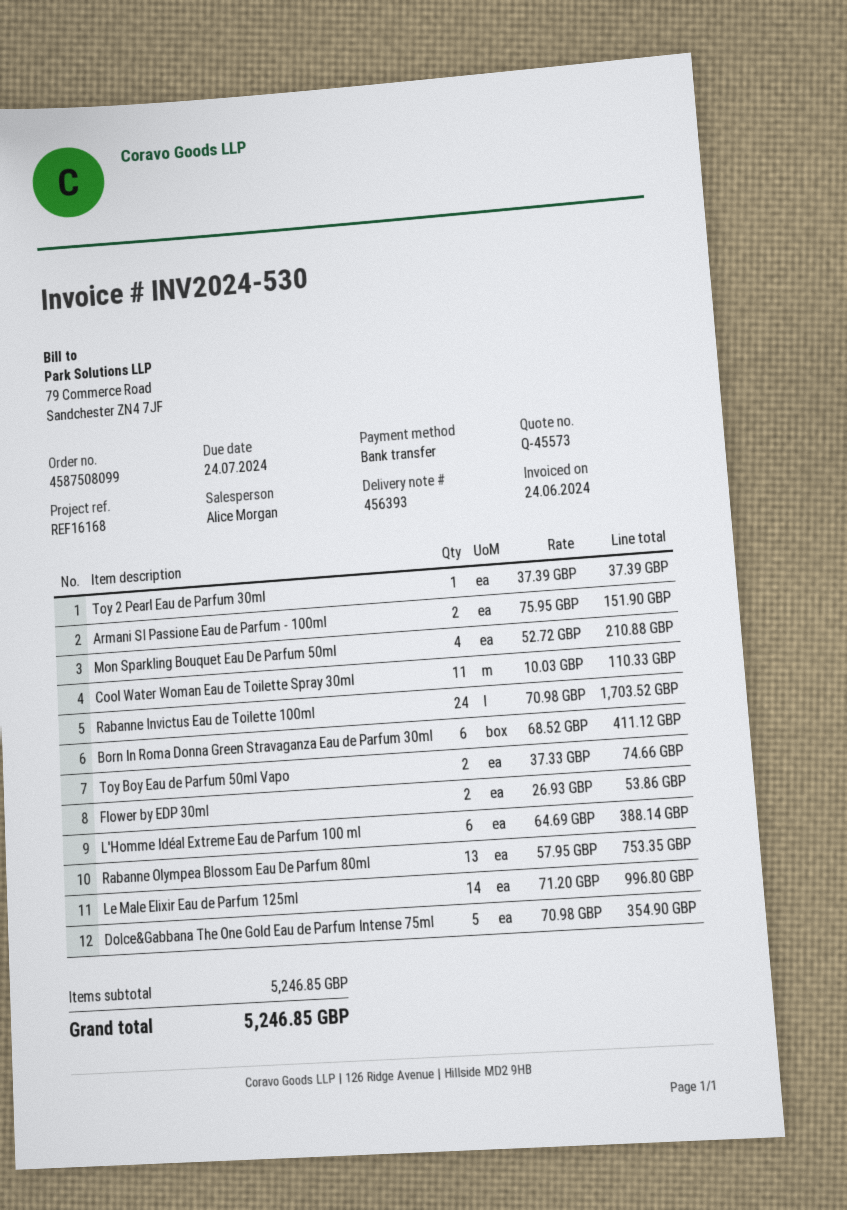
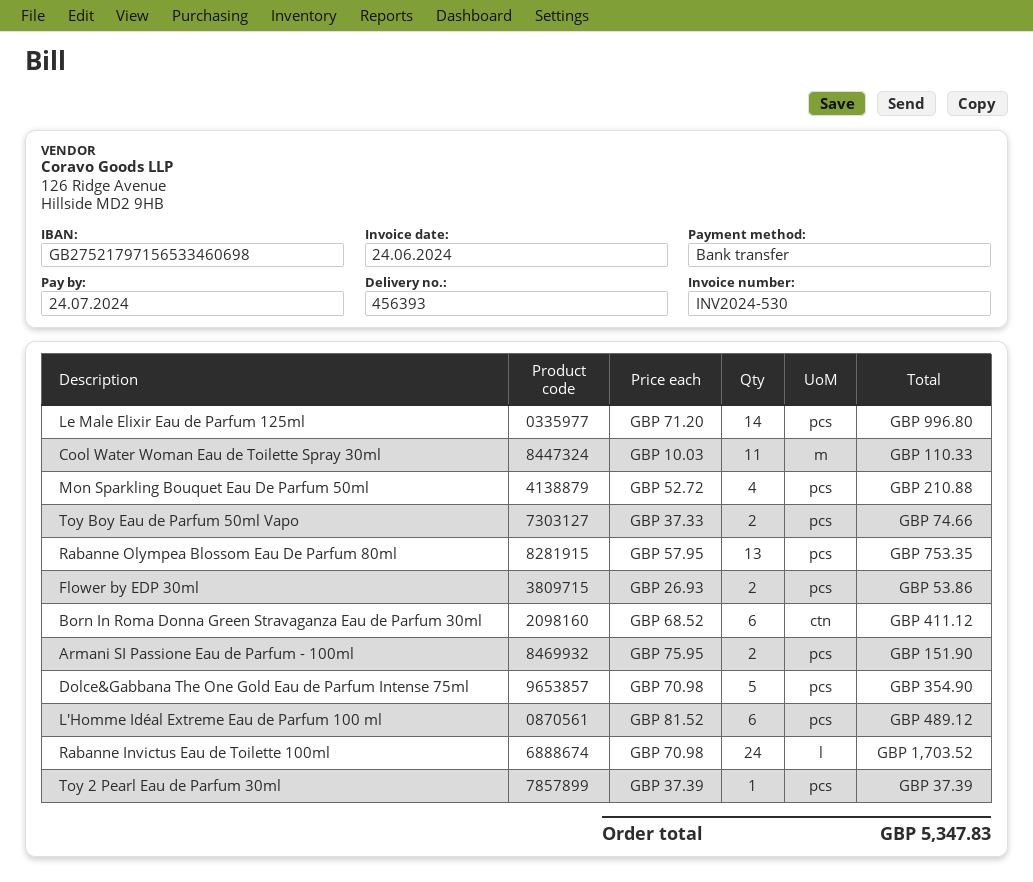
L'Homme Idéal Extreme Eau de Parfum 100 ml: 6 x 64.69 = 388.14 -> 6 x 81.52 = 489.12
total: 5246.85 -> 5347.83

